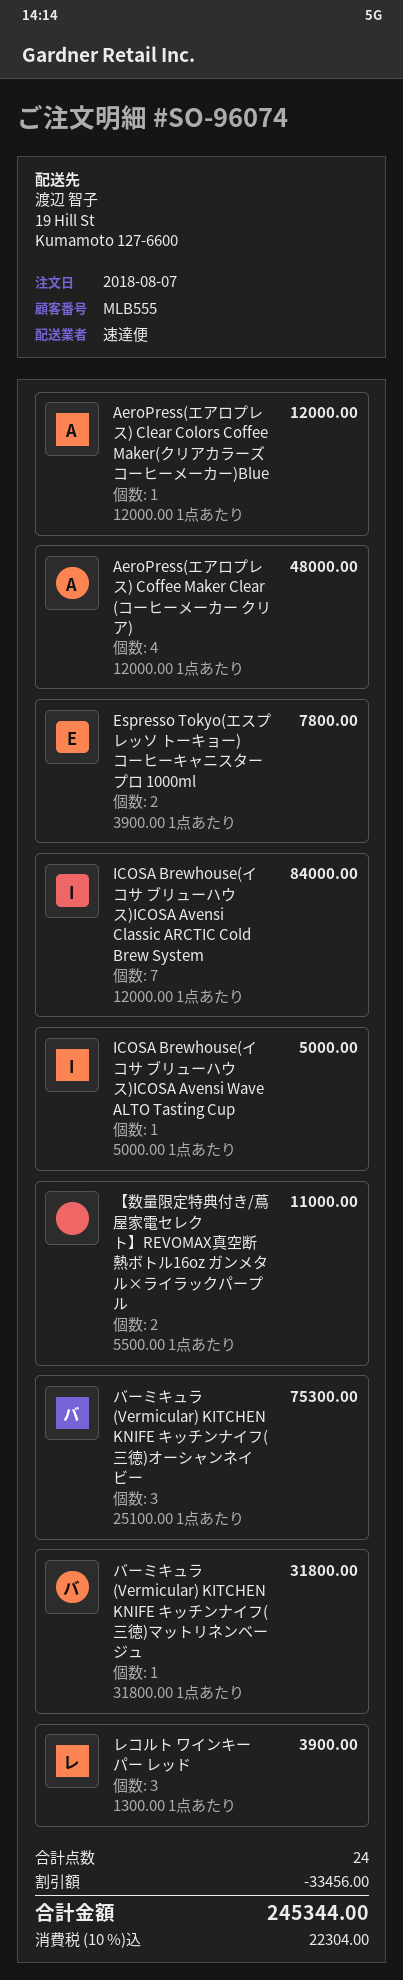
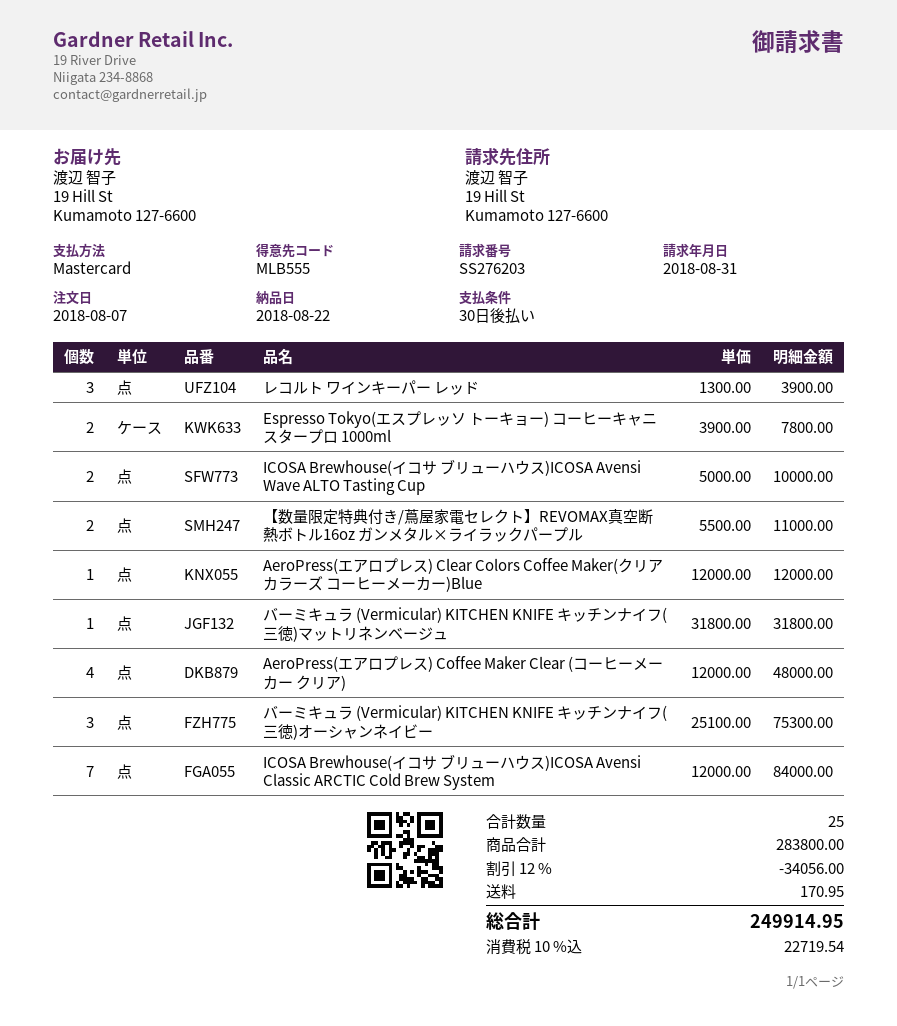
ICOSA Brewhouse(イコサ ブリューハウス)ICOSA Avensi Wave ALTO Tasting Cup: 1 x 5000.00 = 5000.00 -> 2 x 5000.00 = 10000.00
total quantity: 24 -> 25
discount: 33456.00 -> 34056.00
shipping: none -> 170.95
tax: 10% = 22304.00 -> 10% = 22719.54
total: 245344.00 -> 249914.95

